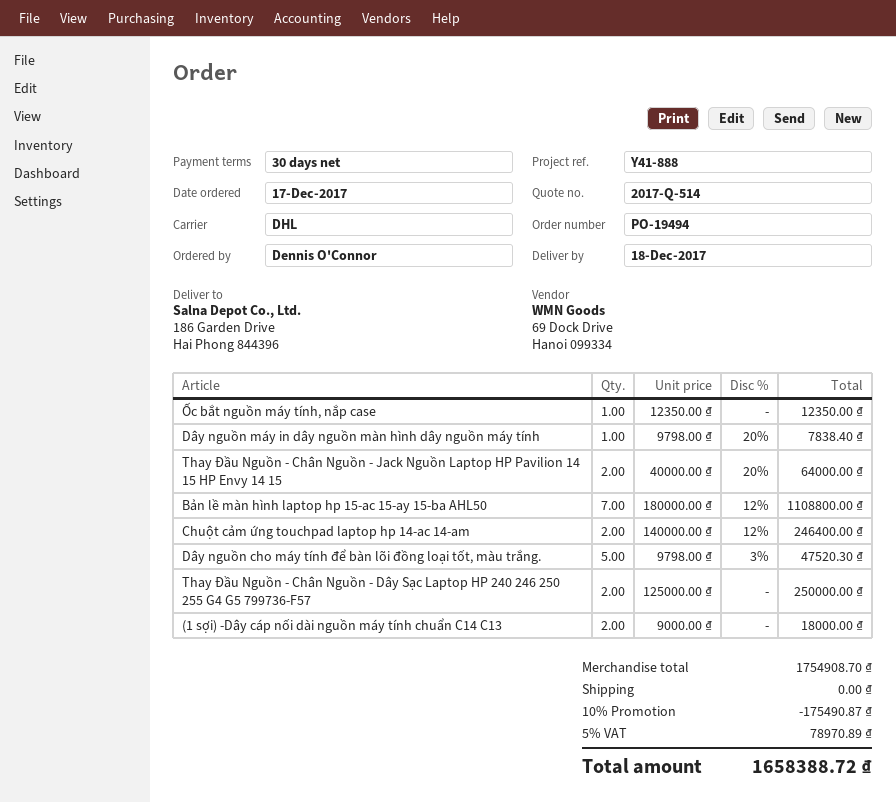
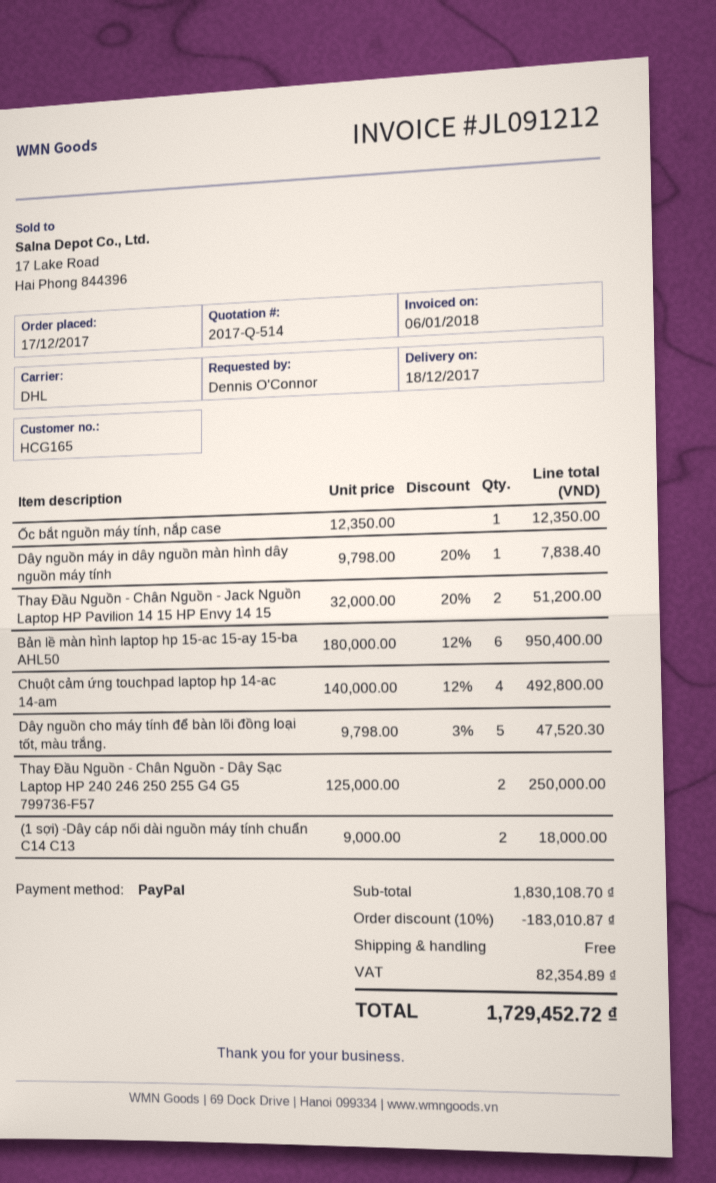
Thay Đầu Nguồn - Chân Nguồn - Jack Nguồn Laptop HP Pavilion 14 15 HP Envy 14 15: 2 x 40000.00 - 20% = 64000.00 -> 2 x 32000.00 - 20% = 51200.00
Bản lề màn hình laptop hp 15-ac 15-ay 15-ba AHL50: 7 x 180000.00 - 12% = 1108800.00 -> 6 x 180000.00 - 12% = 950400.00
Chuột cảm ứng touchpad laptop hp 14-ac 14-am: 2 x 140000.00 - 12% = 246400.00 -> 4 x 140000.00 - 12% = 492800.00
subtotal: 1754908.70 -> 1830108.70
discount: 10% = 175490.87 -> 10% = 183010.87
tax: 78970.89 -> 82354.89
total: 1658388.72 -> 1729452.72

